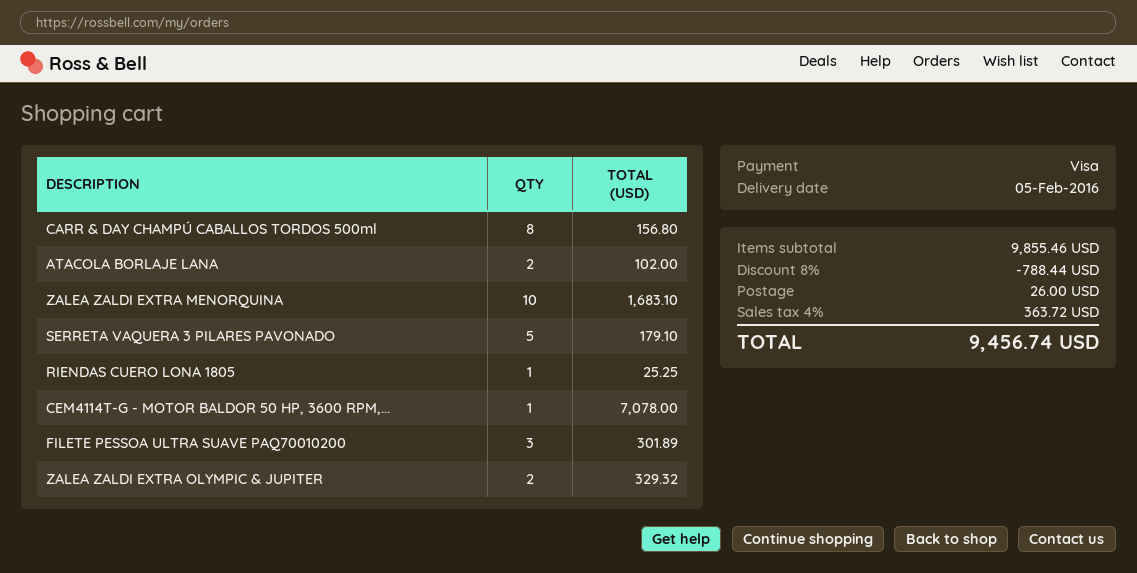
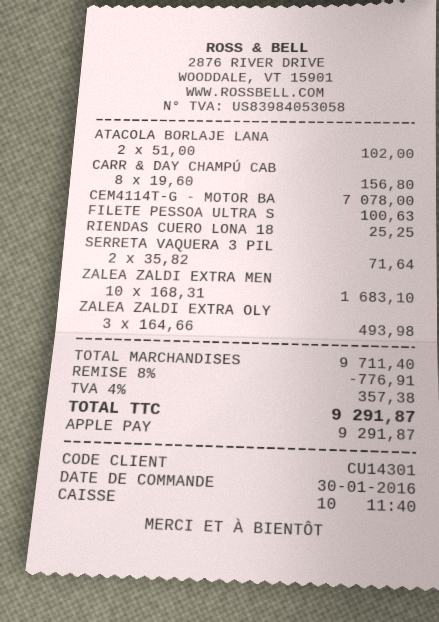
payment method: Visa -> Apple Pay
SERRETA VAQUERA 3 PILARES PAVONADO: 5 for 179.10 -> 2 for 71.64
FILETE PESSOA ULTRA SUAVE PAQ70010200: 3 for 301.89 -> 1 for 100.63
ZALEA ZALDI EXTRA OLYMPIC & JUPITER: 2 for 329.32 -> 3 for 493.98
subtotal: 9855.46 -> 9711.40
discount: 8% = 788.44 -> 8% = 776.91
shipping: 26.00 -> none
tax: 4% = 363.72 -> 4% = 357.38
total: 9456.74 -> 9291.87

